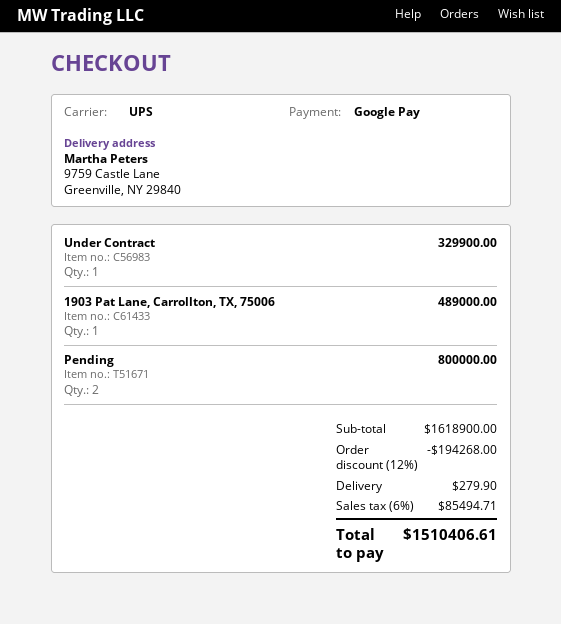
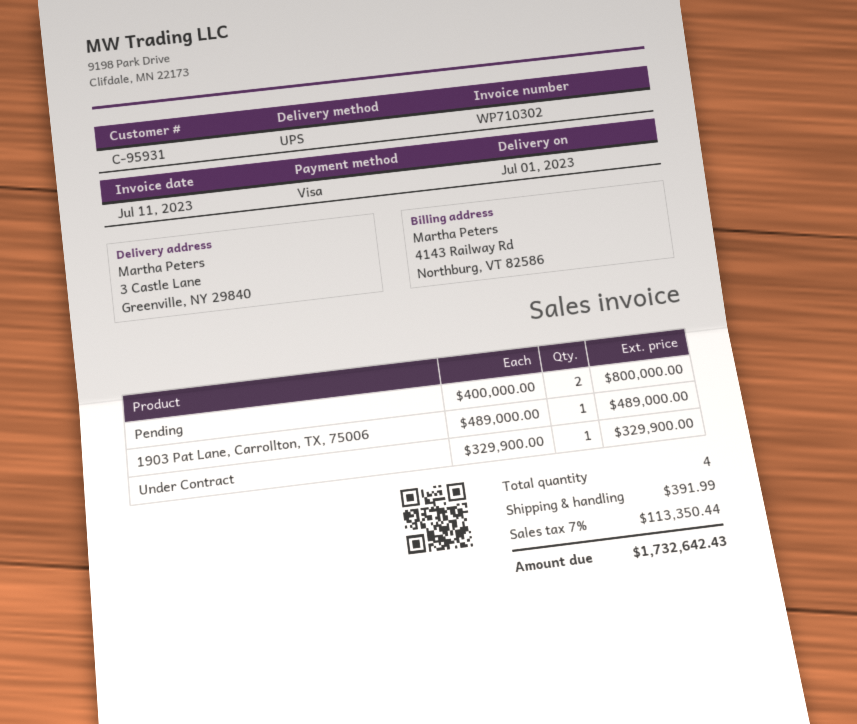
payment method: Google Pay -> Visa
ship to: 9759 Castle Lane, Greenville, NY 29840 -> 3 Castle Lane, Greenville, NY 29840
discount: 12% = 194268.00 -> none
shipping: 279.90 -> 391.99
tax: 6% = 85494.71 -> 7% = 113350.44
total: 1510406.61 -> 1732642.43

